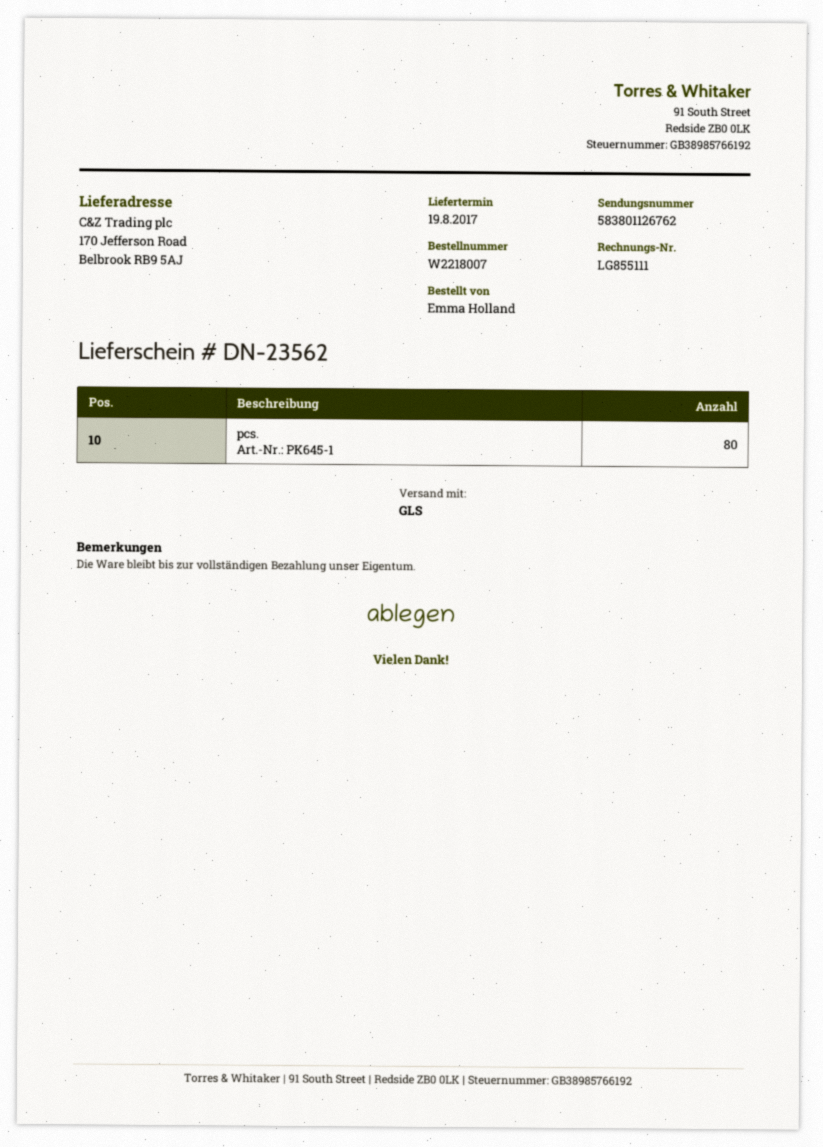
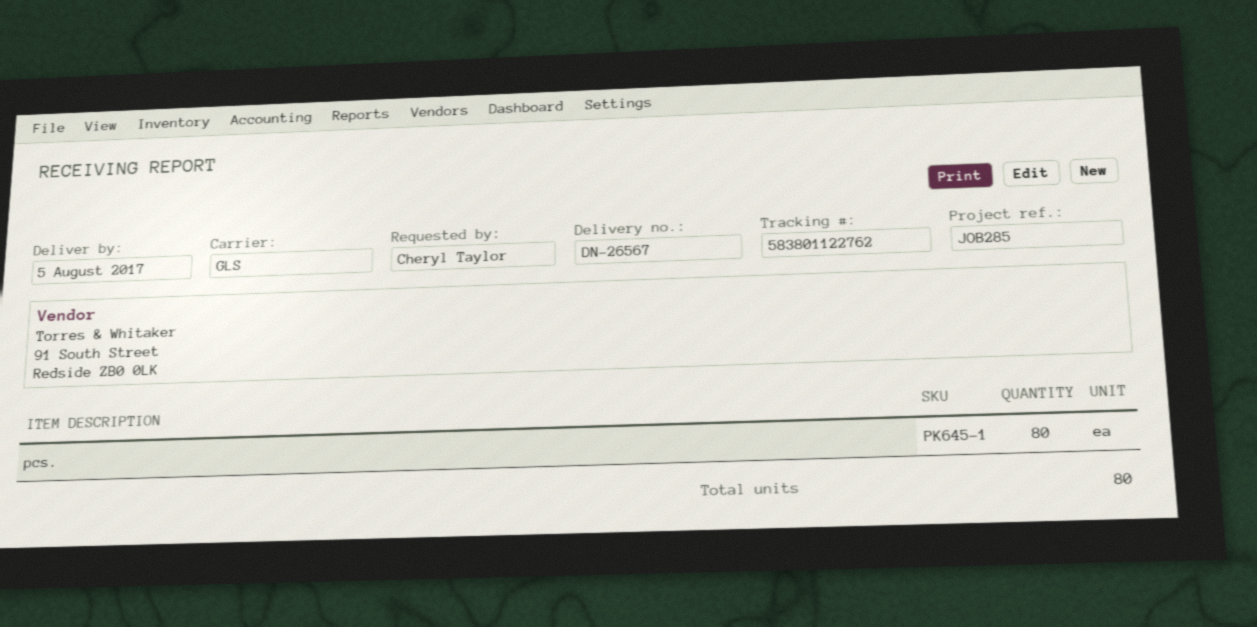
delivery note number: DN-23562 -> DN-26567
delivery date: 2017-08-19 -> 2017-08-05
ordered by: Emma Holland -> Cheryl Taylor
tracking number: 583801126762 -> 583801122762

